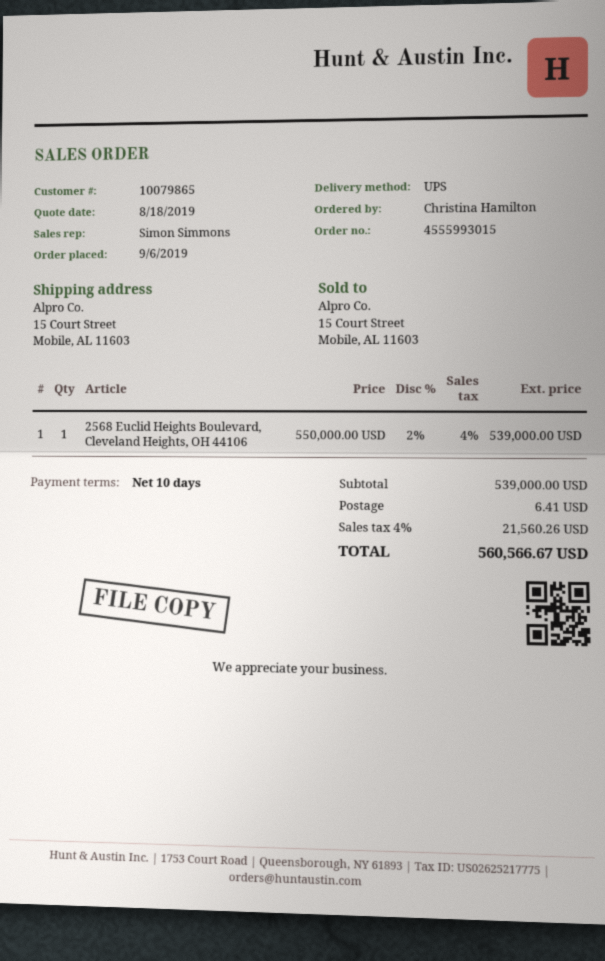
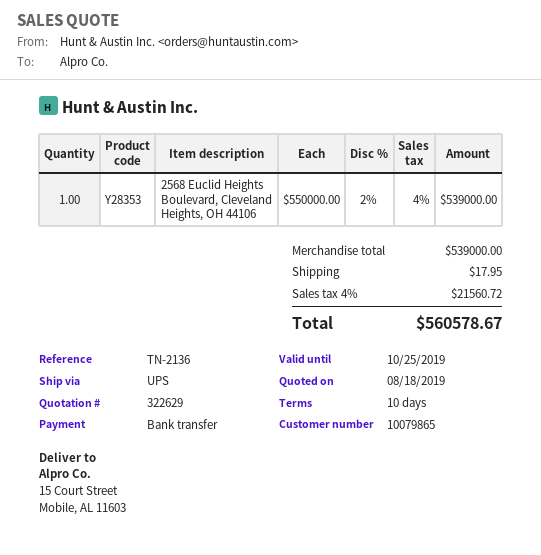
shipping: 6.41 -> 17.95
tax: 4% = 21560.26 -> 4% = 21560.72
total: 560566.67 -> 560578.67

